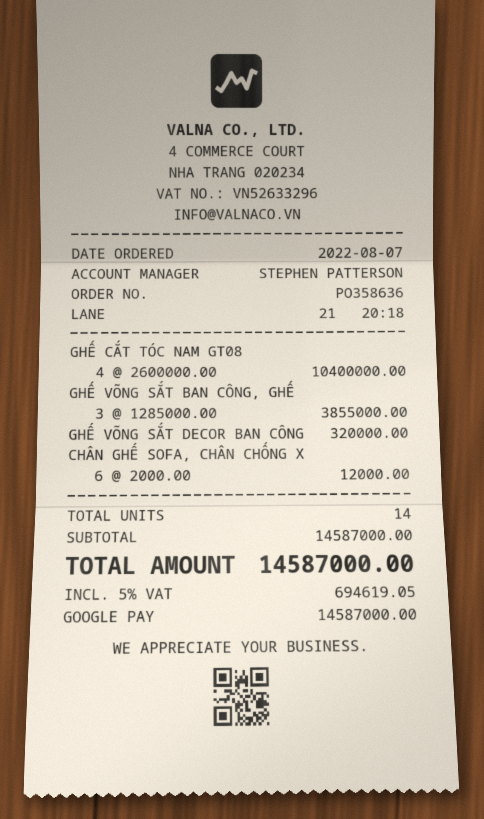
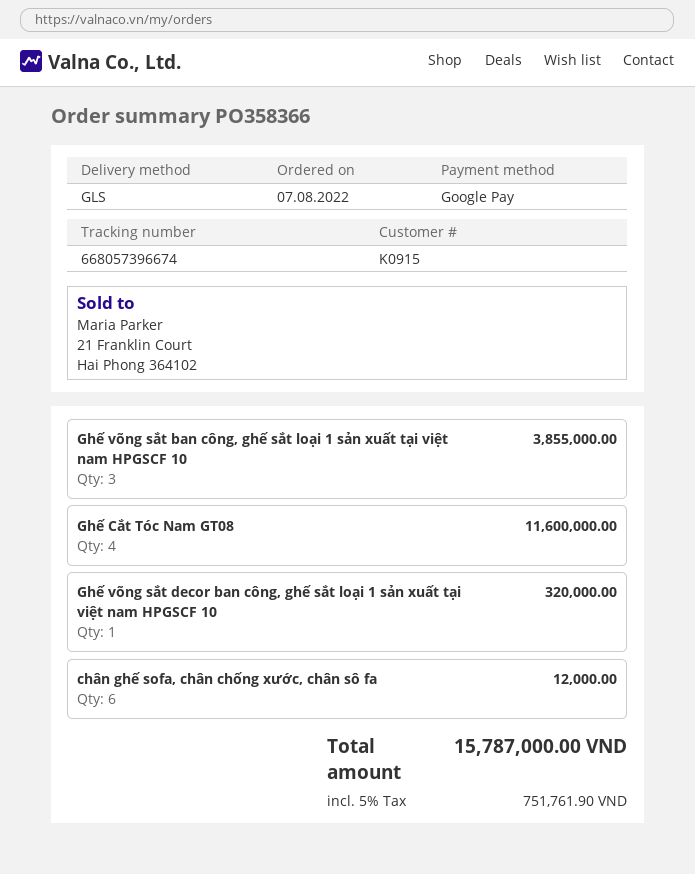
order number: PO358636 -> PO358366
GHẾ CẮT TÓC NAM GT08: 4 for 10400000.00 -> 4 for 11600000.00
tax: 5% = 694619.05 -> 5% = 751761.90
total: 14587000.00 -> 15787000.00

